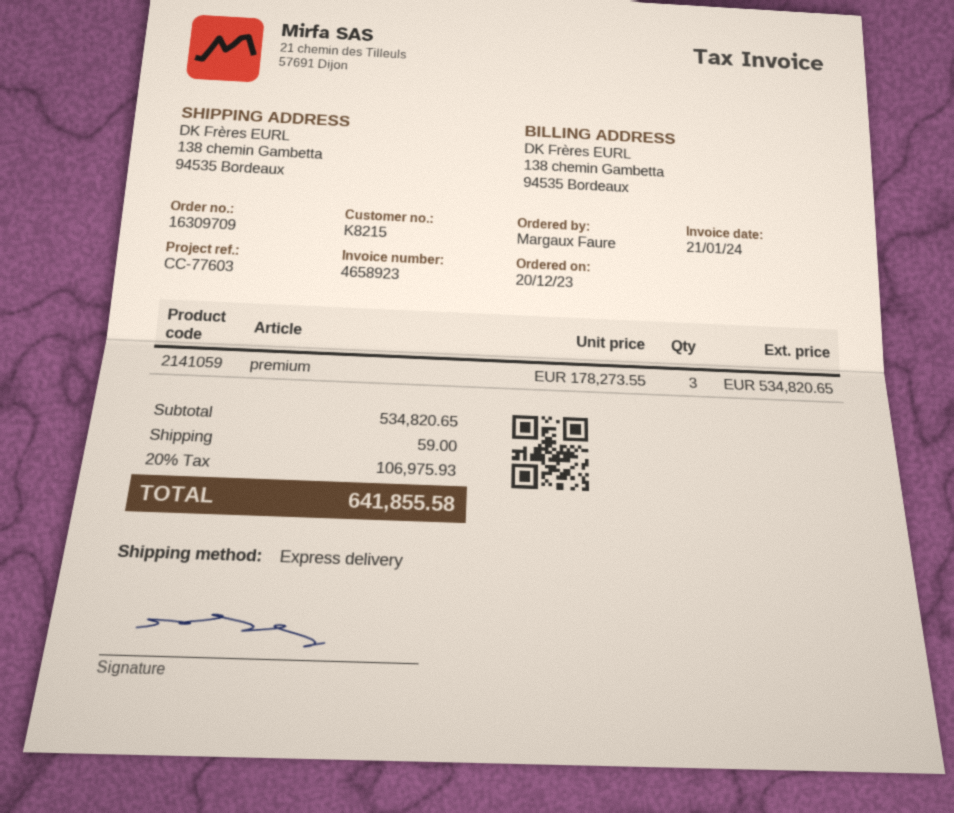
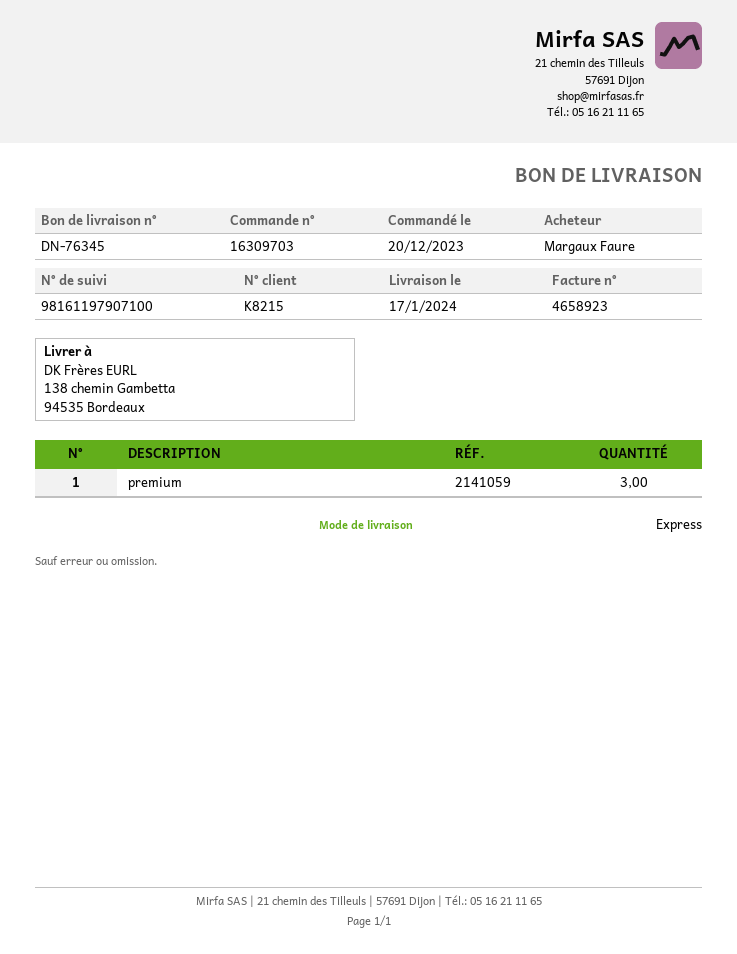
order number: 16309709 -> 16309703

